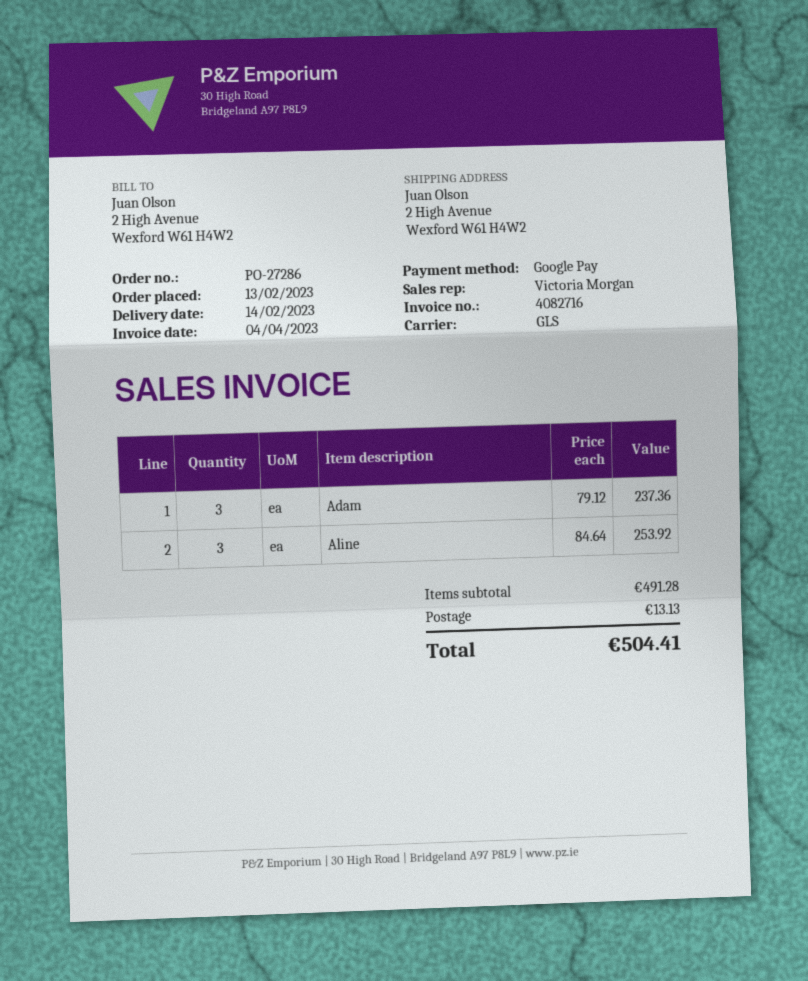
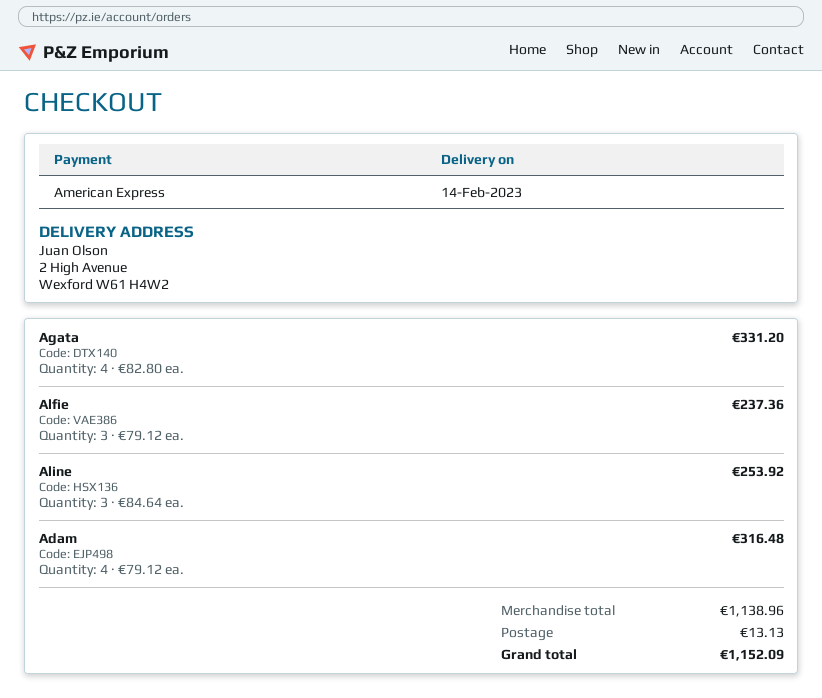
payment method: Google Pay -> American Express
Adam: 3 x 79.12 = 237.36 -> 4 x 79.12 = 316.48
Agata: none -> 4 x 82.80 = 331.20
Alfie: none -> 3 x 79.12 = 237.36
subtotal: 491.28 -> 1138.96
total: 504.41 -> 1152.09

